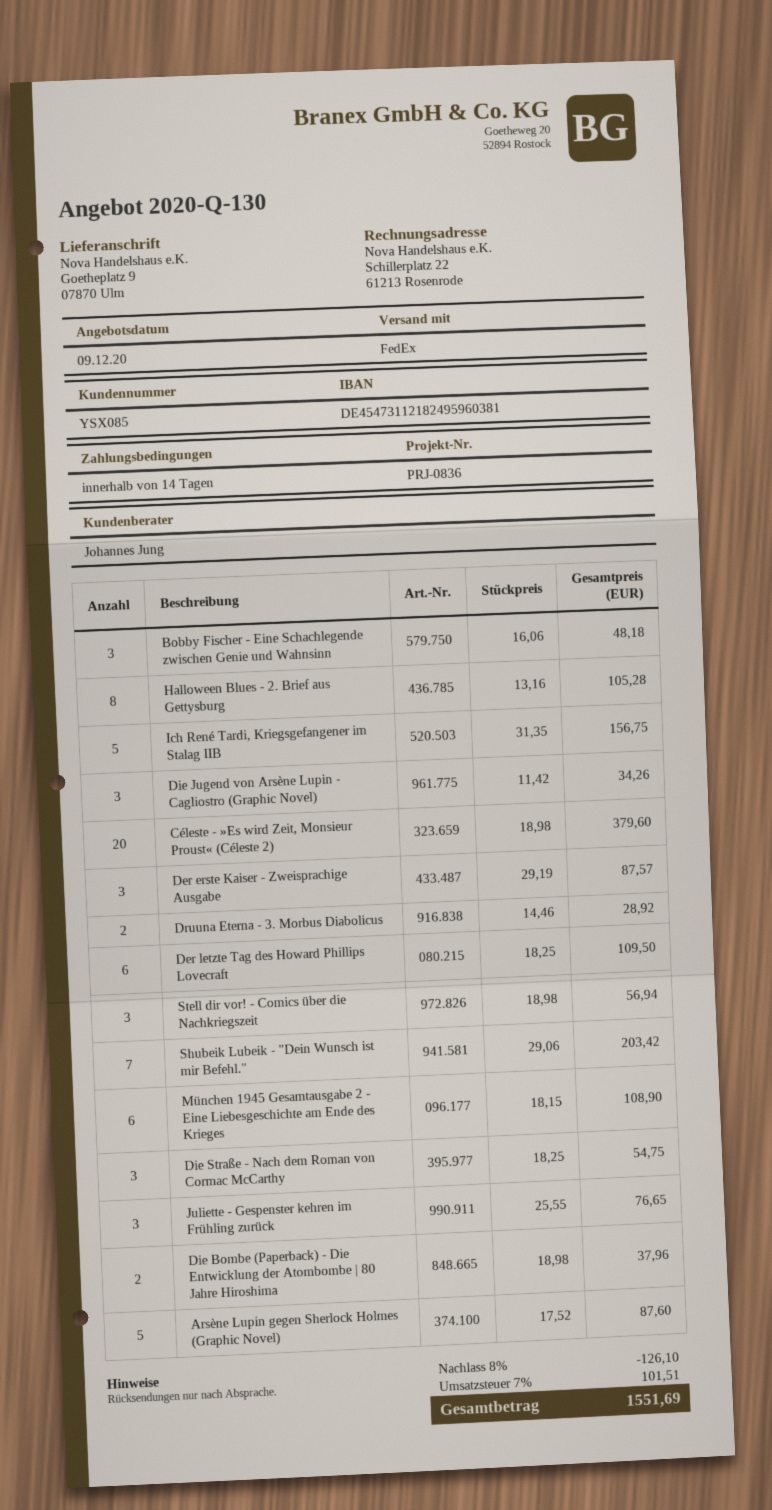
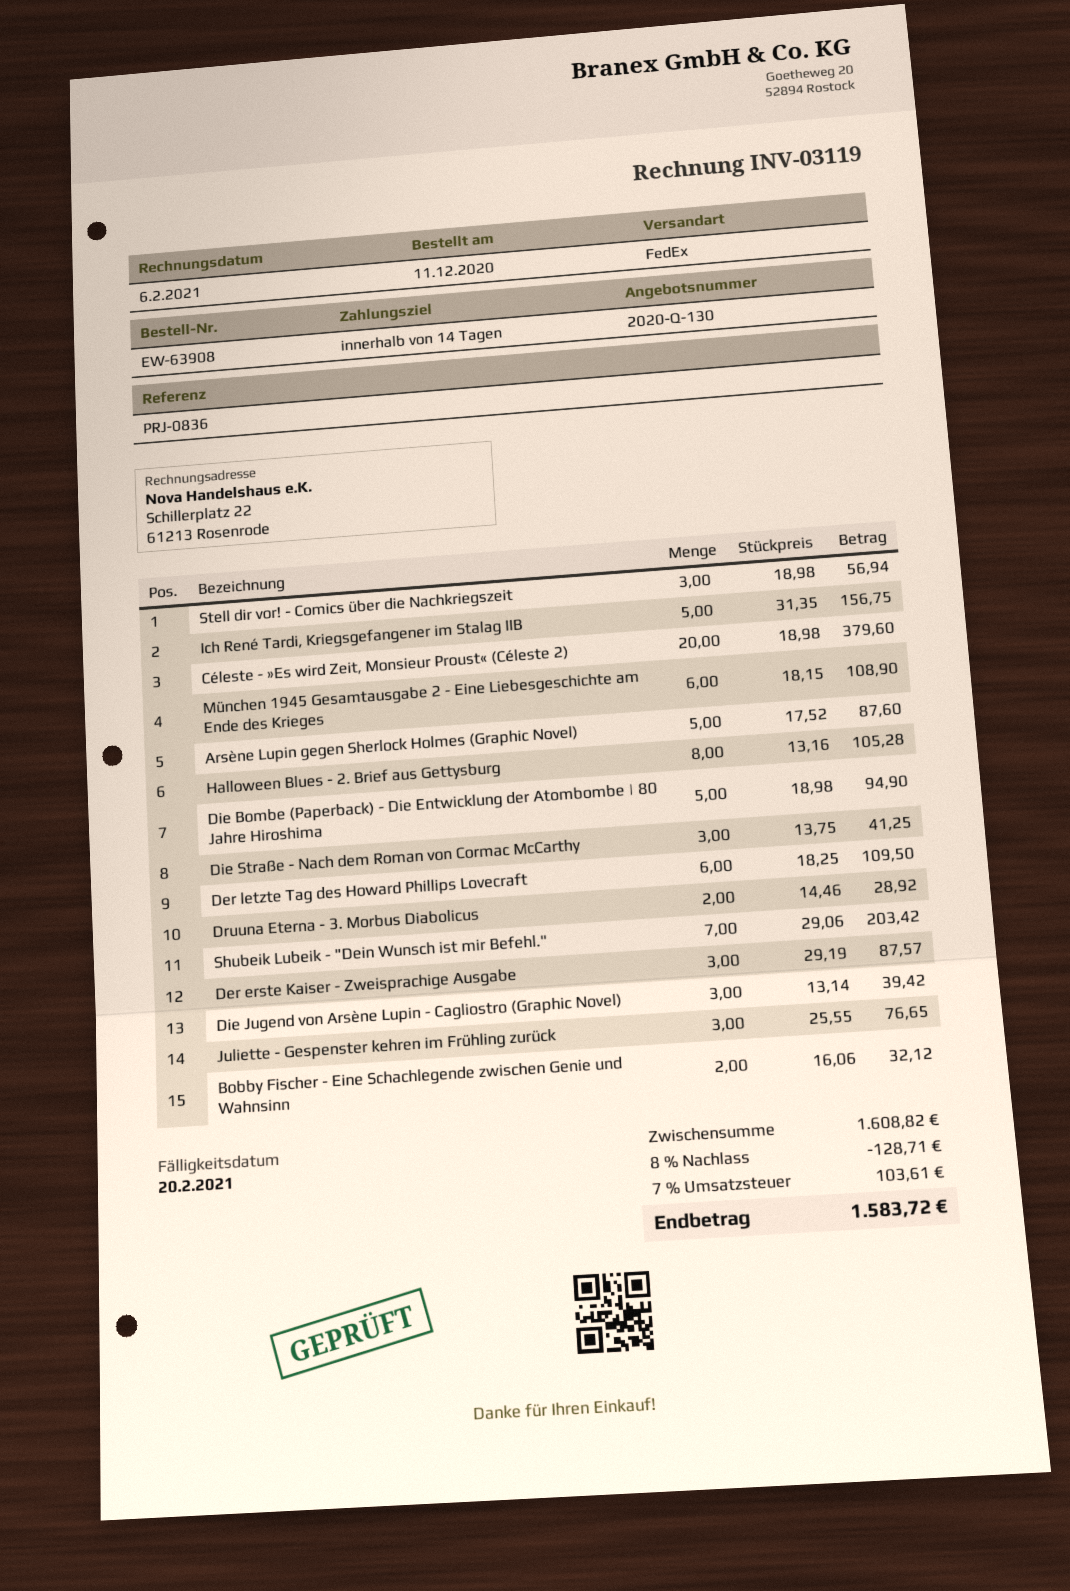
Bobby Fischer - Eine Schachlegende zwischen Genie und Wahnsinn: 3 x 16.06 = 48.18 -> 2 x 16.06 = 32.12
Die Jugend von Arsène Lupin - Cagliostro (Graphic Novel): 3 x 11.42 = 34.26 -> 3 x 13.14 = 39.42
Die Straße - Nach dem Roman von Cormac McCarthy: 3 x 18.25 = 54.75 -> 3 x 13.75 = 41.25
Die Bombe (Paperback) - Die Entwicklung der Atombombe | 80 Jahre Hiroshima: 2 x 18.98 = 37.96 -> 5 x 18.98 = 94.90
discount: 8% = 126.10 -> 8% = 128.71
tax: 7% = 101.51 -> 7% = 103.61
total: 1551.69 -> 1583.72

